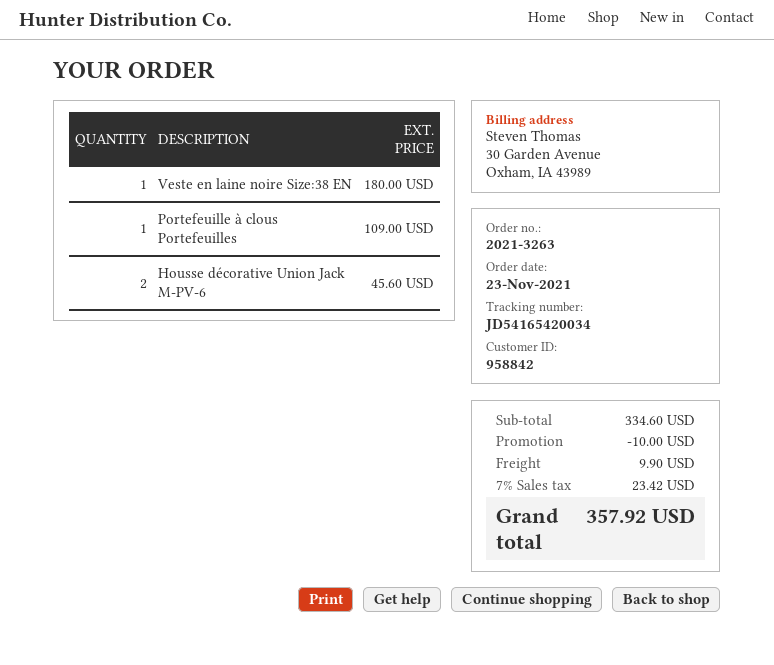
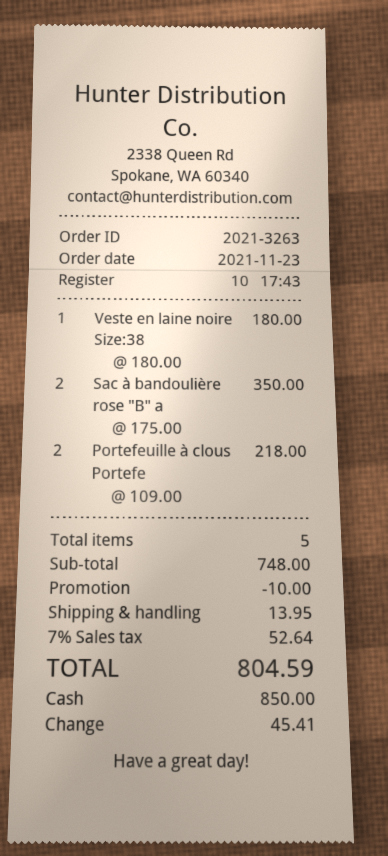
Portefeuille à clous Portefeuilles: 1 for 109.00 -> 2 for 218.00
Housse décorative Union Jack M-PV-6: 2 for 45.60 -> none
Sac à bandoulière rose "B" a: none -> 2 for 350.00
subtotal: 334.60 -> 748.00
shipping: 9.90 -> 13.95
tax: 7% = 23.42 -> 7% = 52.64
total: 357.92 -> 804.59

